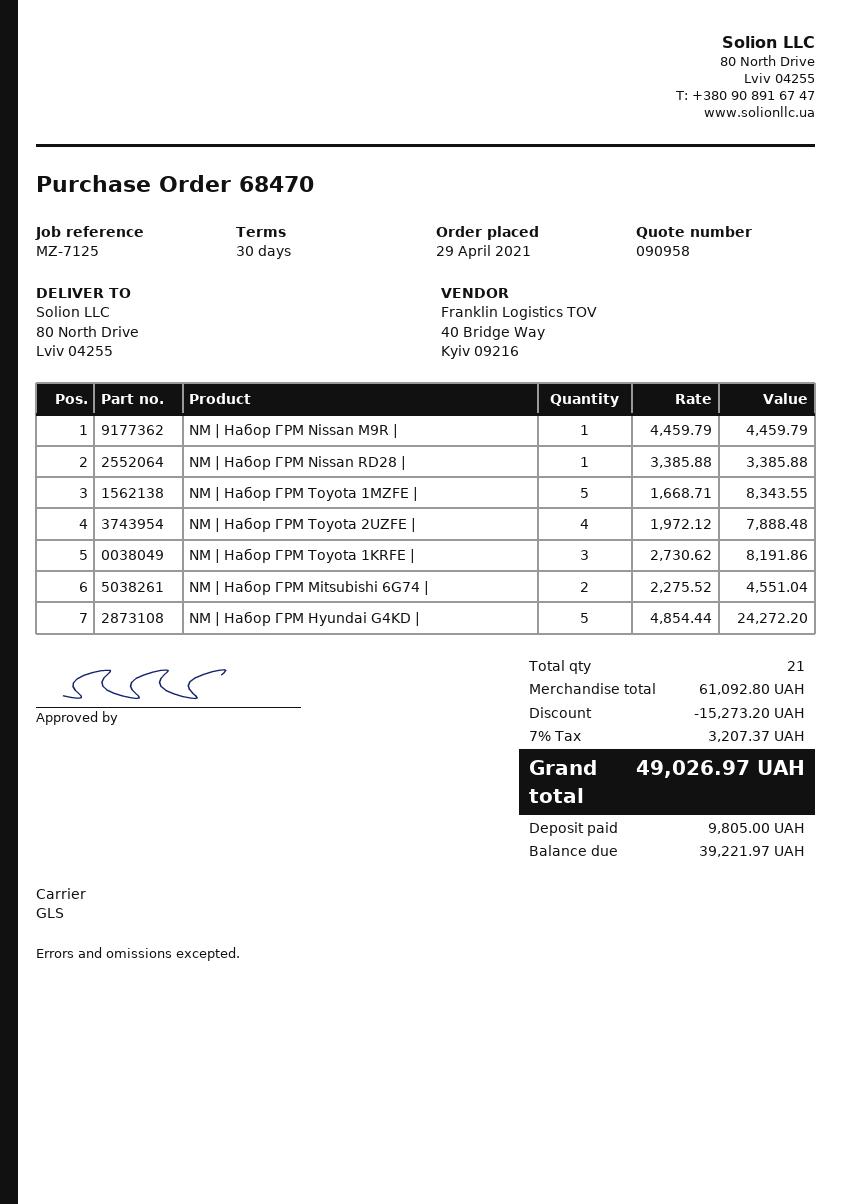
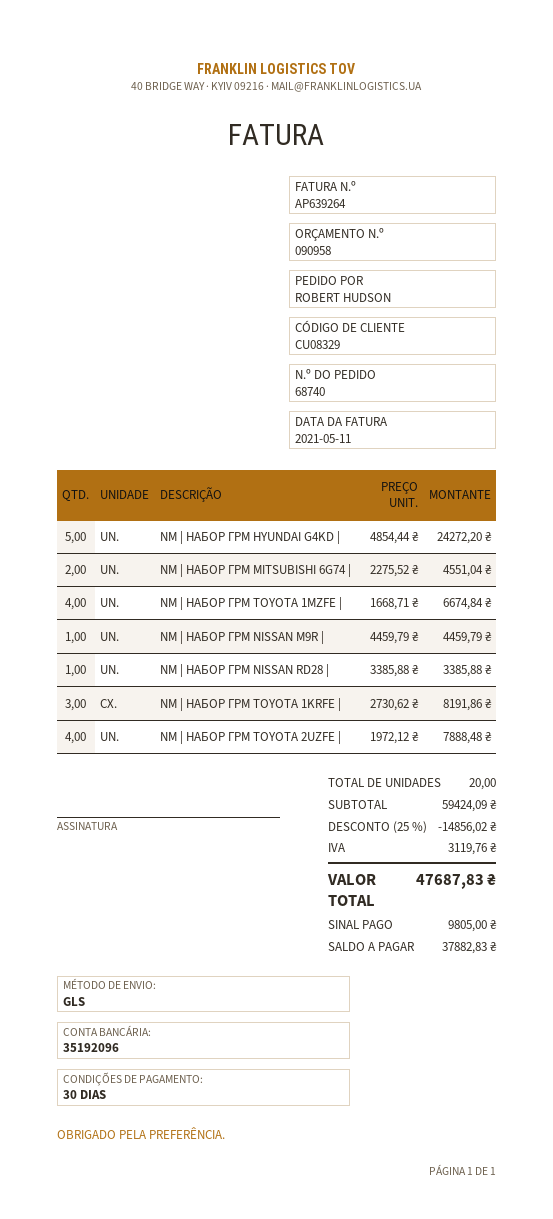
order number: 68470 -> 68740
NM | Набор ГРМ Toyota 1MZFE |: 5 x 1668.71 = 8343.55 -> 4 x 1668.71 = 6674.84
total quantity: 21 -> 20
subtotal: 61092.80 -> 59424.09
discount: 15273.20 -> 14856.02
tax: 3207.37 -> 3119.76
total: 49026.97 -> 47687.83
balance: 39221.97 -> 37882.83

